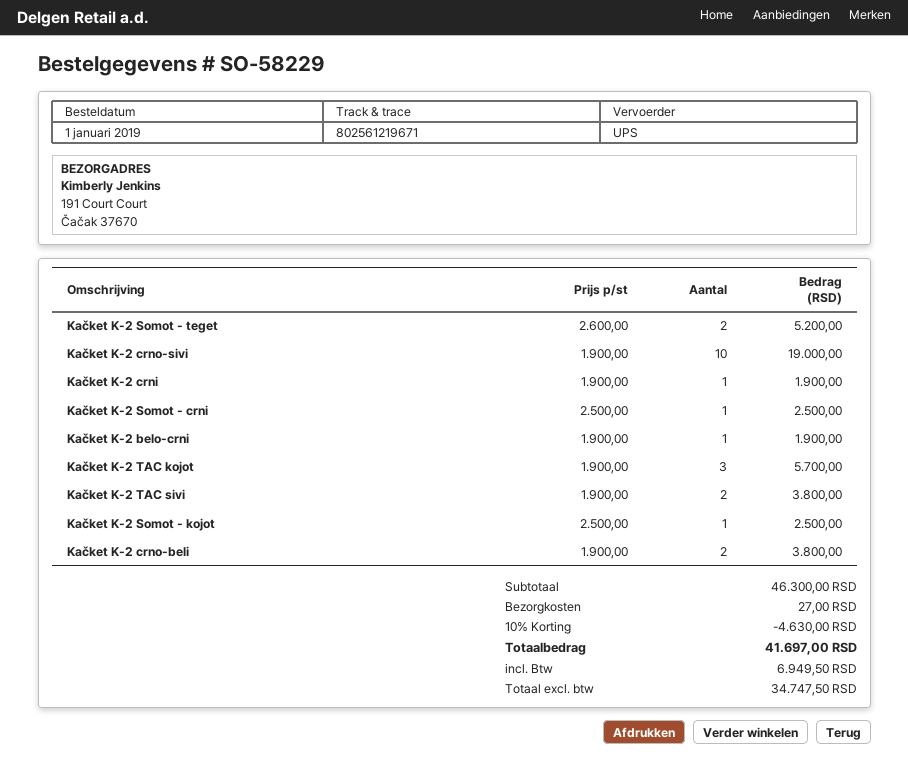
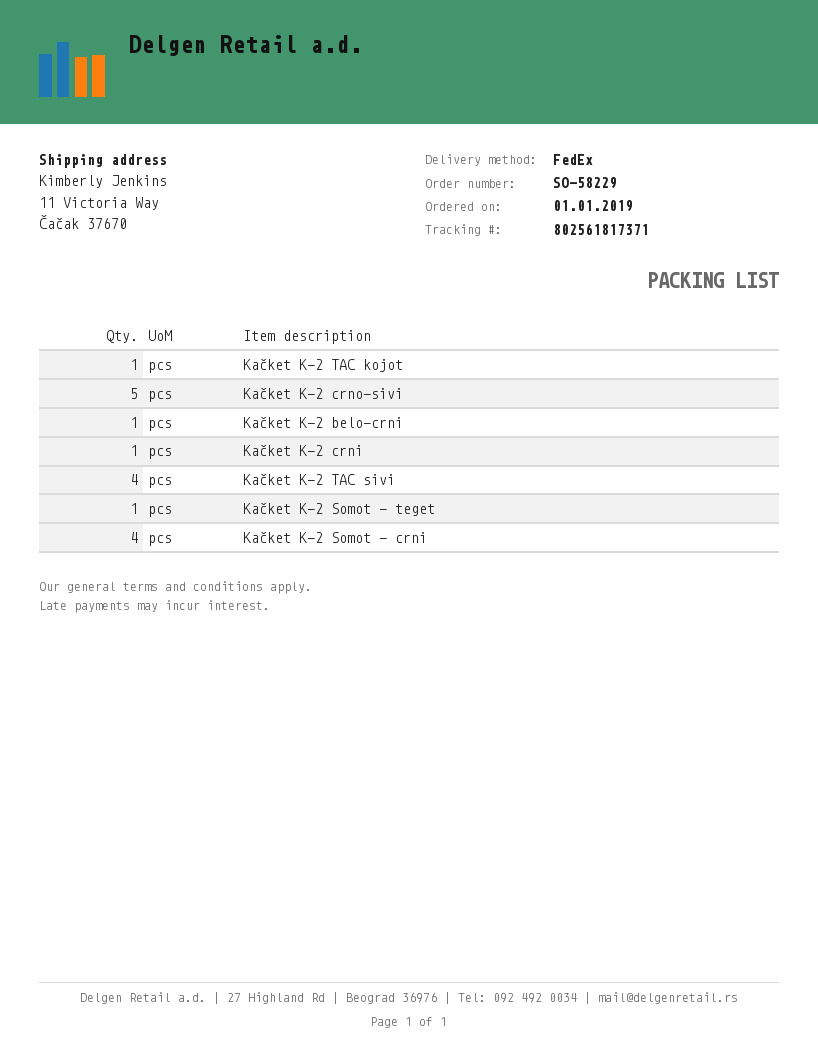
shipping method: UPS -> FedEx
tracking number: 802561219671 -> 802561817371
ship to: 191 Court Court, Čačak 37670 -> 11 Victoria Way, Čačak 37670
Kačket K-2 Somot - teget: 2 -> 1
Kačket K-2 crno-sivi: 10 -> 5
Kačket K-2 Somot - crni: 1 -> 4
Kačket K-2 TAC kojot: 3 -> 1
Kačket K-2 TAC sivi: 2 -> 4
Kačket K-2 Somot - kojot: 1 -> none
Kačket K-2 crno-beli: 2 -> none

